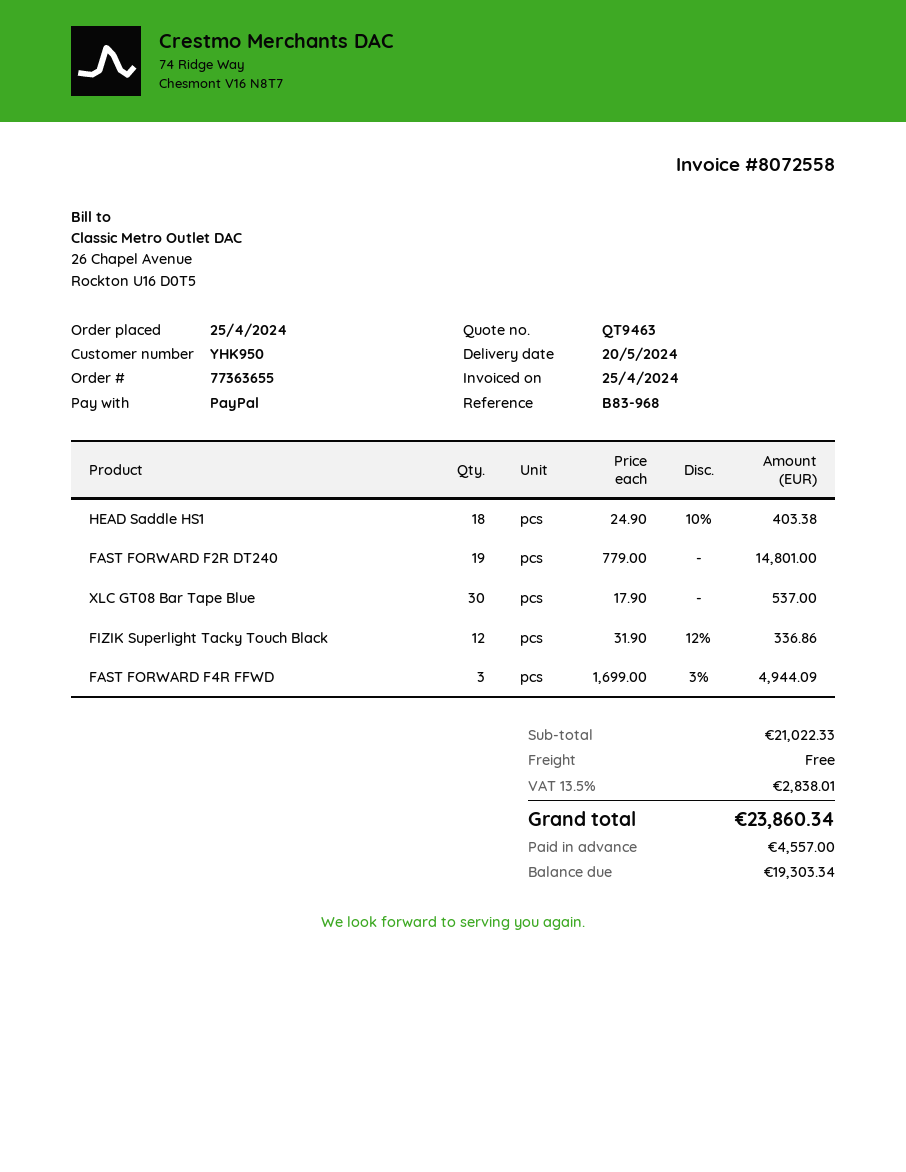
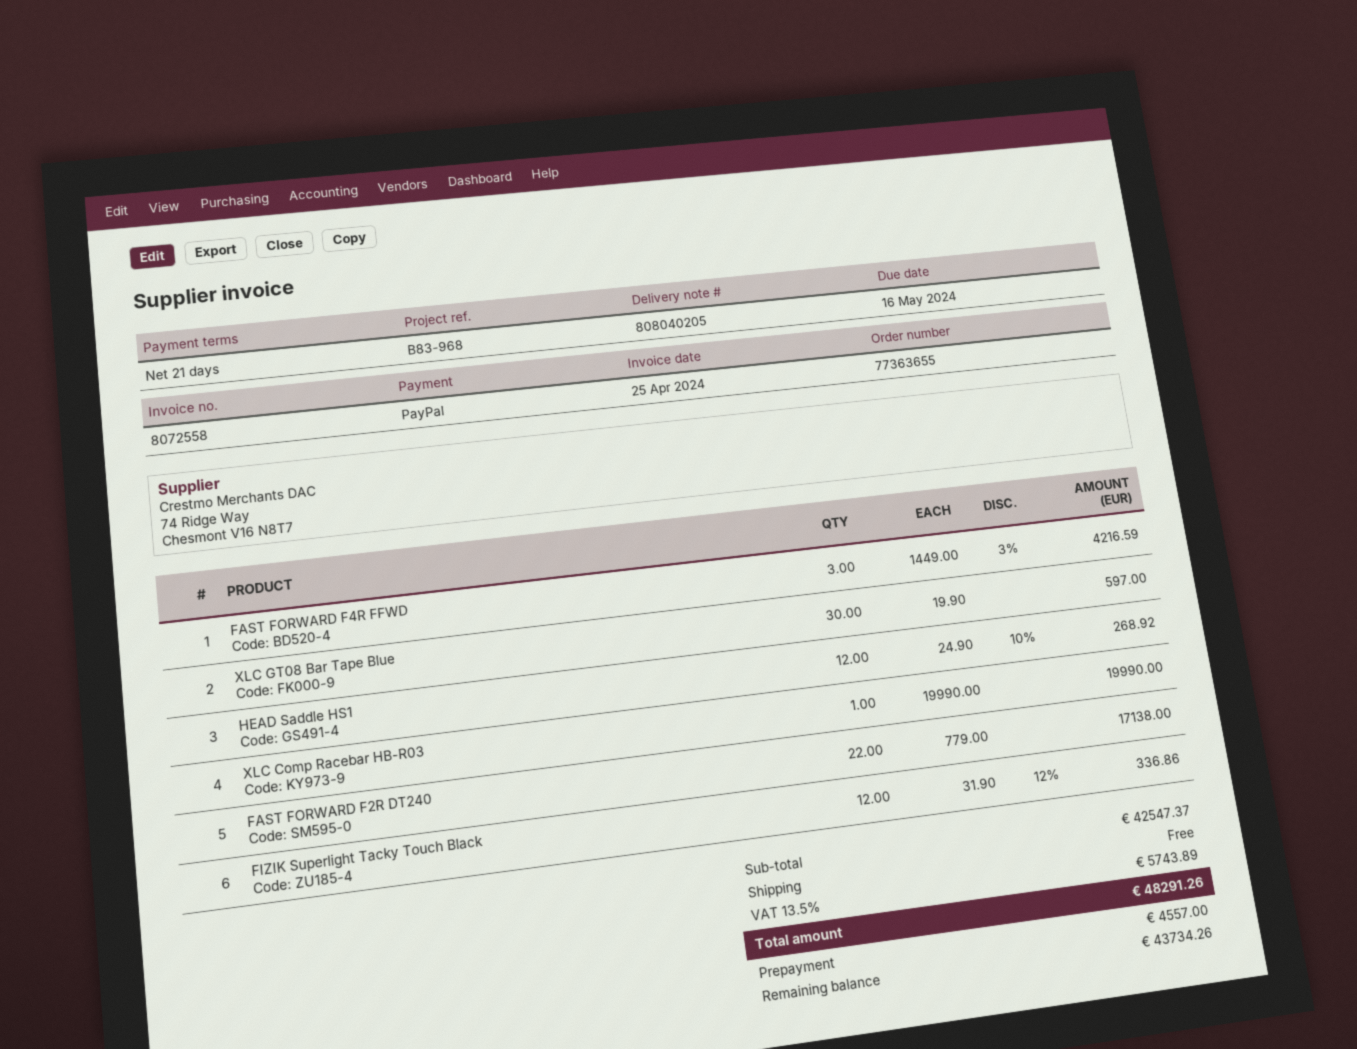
HEAD Saddle HS1: 18 x 24.90 - 10% = 403.38 -> 12 x 24.90 - 10% = 268.92
FAST FORWARD F2R DT240: 19 x 779.00 = 14801.00 -> 22 x 779.00 = 17138.00
XLC GT08 Bar Tape Blue: 30 x 17.90 = 537.00 -> 30 x 19.90 = 597.00
FAST FORWARD F4R FFWD: 3 x 1699.00 - 3% = 4944.09 -> 3 x 1449.00 - 3% = 4216.59
XLC Comp Racebar HB-R03: none -> 1 x 19990.00 = 19990.00
subtotal: 21022.33 -> 42547.37
tax: 13.5% = 2838.01 -> 13.5% = 5743.89
total: 23860.34 -> 48291.26
balance: 19303.34 -> 43734.26

